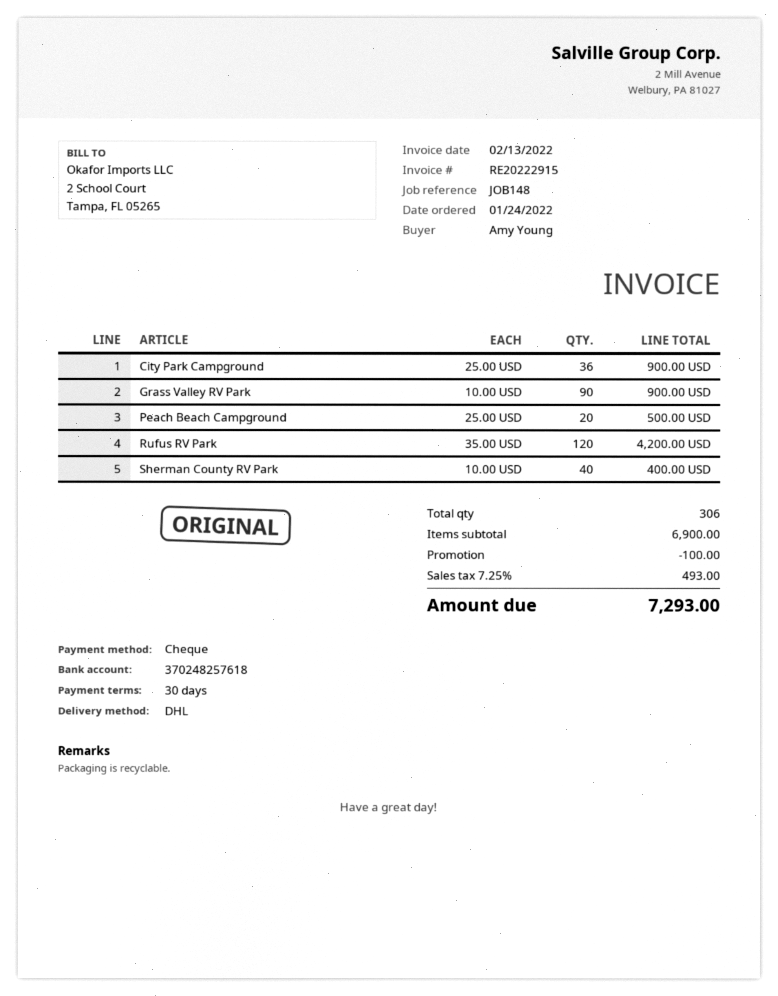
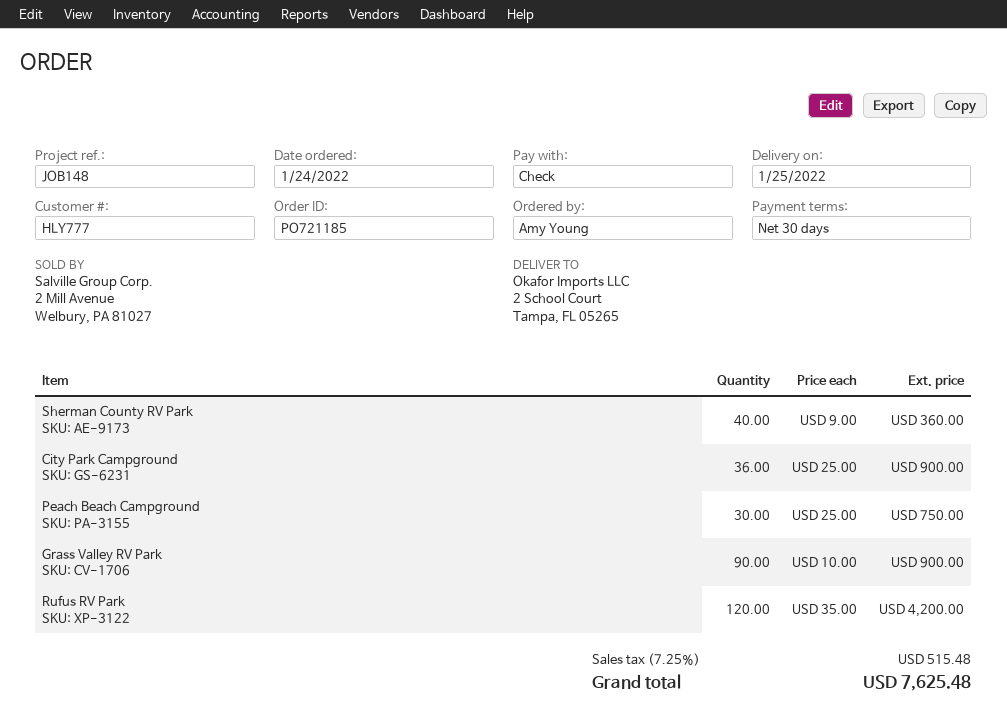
Peach Beach Campground: 20 x 25.00 = 500.00 -> 30 x 25.00 = 750.00
Sherman County RV Park: 40 x 10.00 = 400.00 -> 40 x 9.00 = 360.00
discount: 100.00 -> none
tax: 7.25% = 493.00 -> 7.25% = 515.48
total: 7293.00 -> 7625.48

